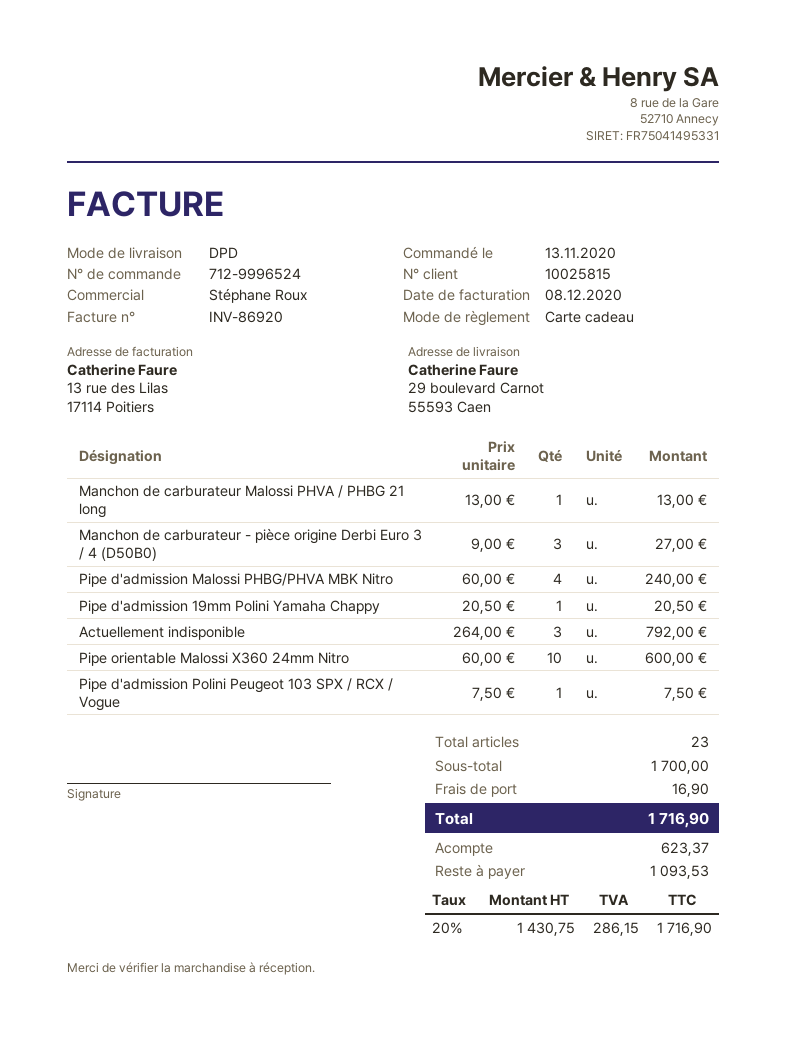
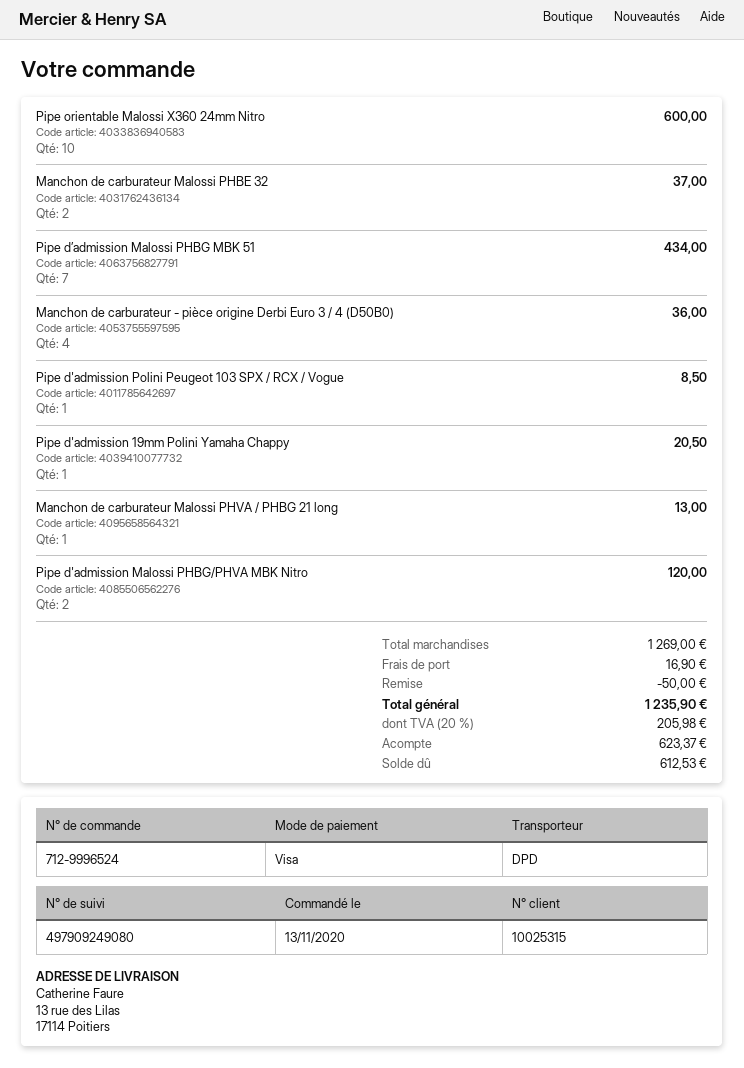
customer number: 10025815 -> 10025315
payment method: gift card -> Visa
ship to: 29 boulevard Carnot, 55593 Caen -> 13 rue des Lilas, 17114 Poitiers
Manchon de carburateur - pièce origine Derbi Euro 3 / 4 (D50B0): 3 for 27.00 -> 4 for 36.00
Pipe d'admission Malossi PHBG/PHVA MBK Nitro: 4 for 240.00 -> 2 for 120.00
Actuellement indisponible: 3 for 792.00 -> none
Pipe d'admission Polini Peugeot 103 SPX / RCX / Vogue: 1 for 7.50 -> 1 for 8.50
Manchon de carburateur Malossi PHBE 32: none -> 2 for 37.00
Pipe d’admission Malossi PHBG MBK 51: none -> 7 for 434.00
subtotal: 1700.00 -> 1269.00
discount: none -> 50.00
tax: 20% = 286.15 -> 20% = 205.98
total: 1716.90 -> 1235.90
balance: 1093.53 -> 612.53

